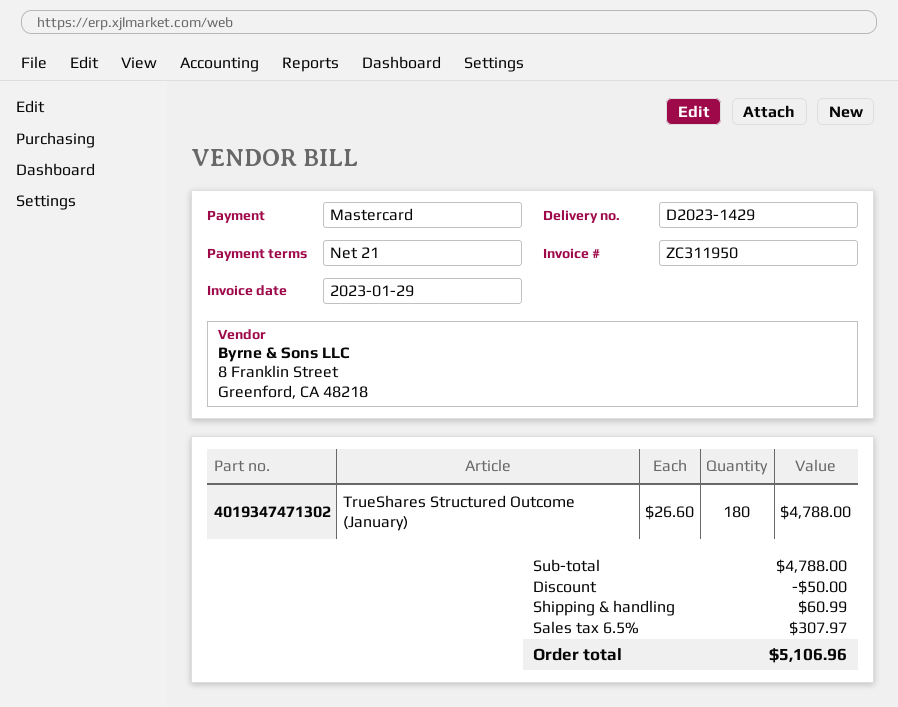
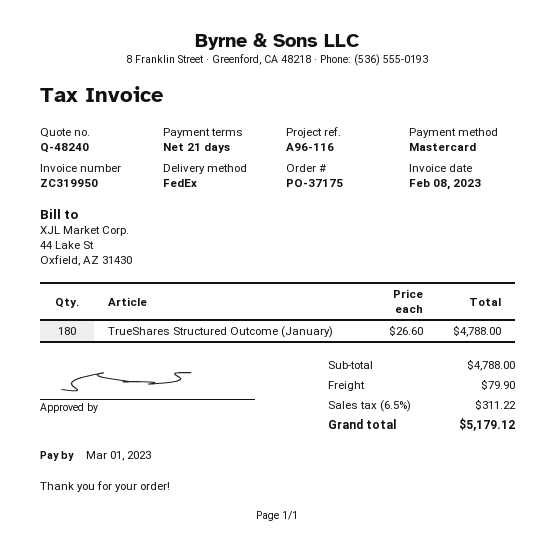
invoice number: ZC311950 -> ZC319950
invoice date: 2023-01-29 -> 2023-02-08
discount: 50.00 -> none
shipping: 60.99 -> 79.90
tax: 6.5% = 307.97 -> 6.5% = 311.22
total: 5106.96 -> 5179.12

